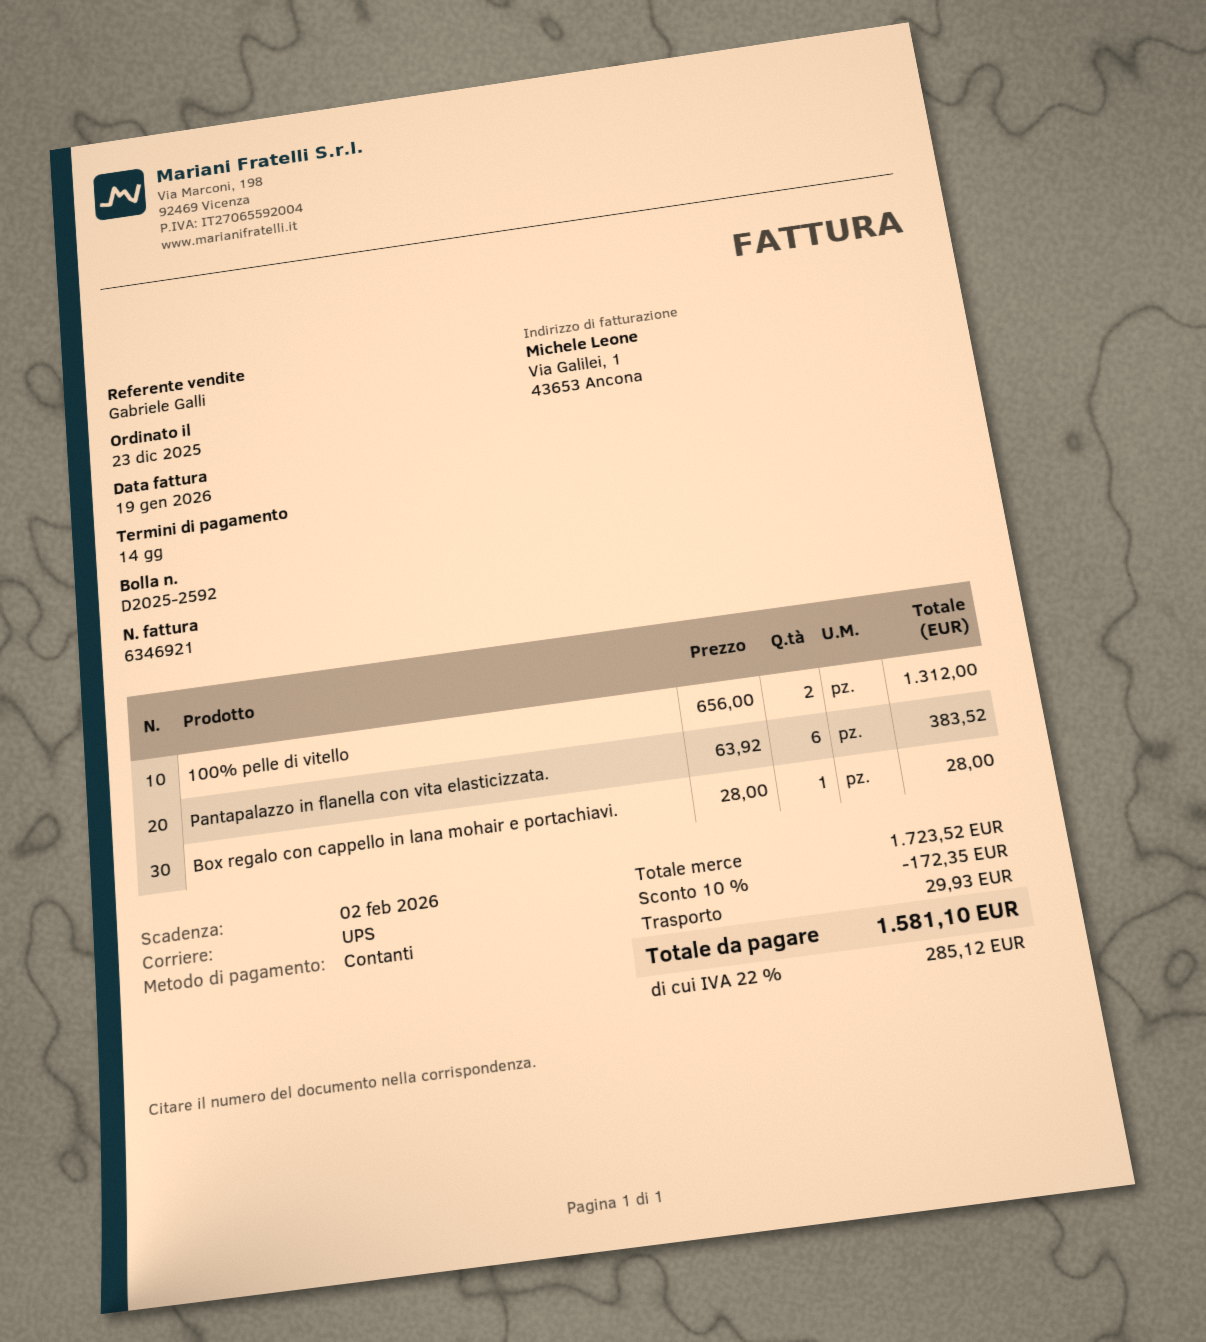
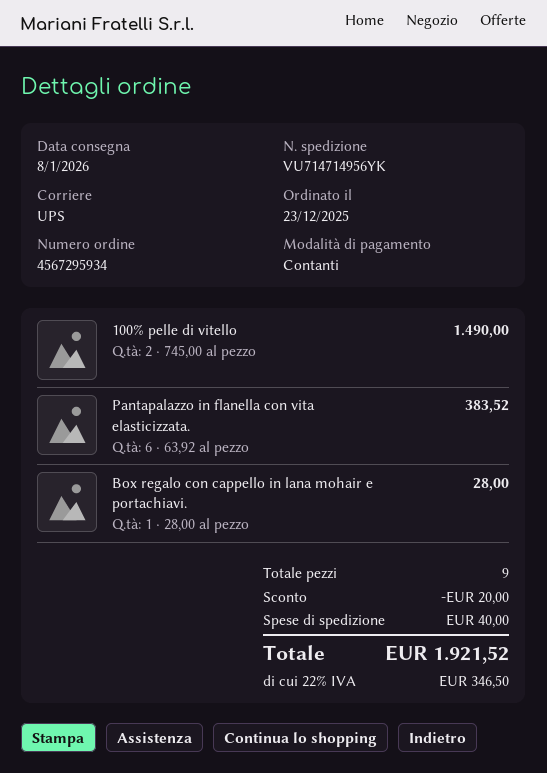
100% pelle di vitello: 2 x 656.00 = 1312.00 -> 2 x 745.00 = 1490.00
discount: 172.35 -> 20.00
shipping: 29.93 -> 40.00
tax: 22% = 285.12 -> 22% = 346.50
total: 1581.10 -> 1921.52

